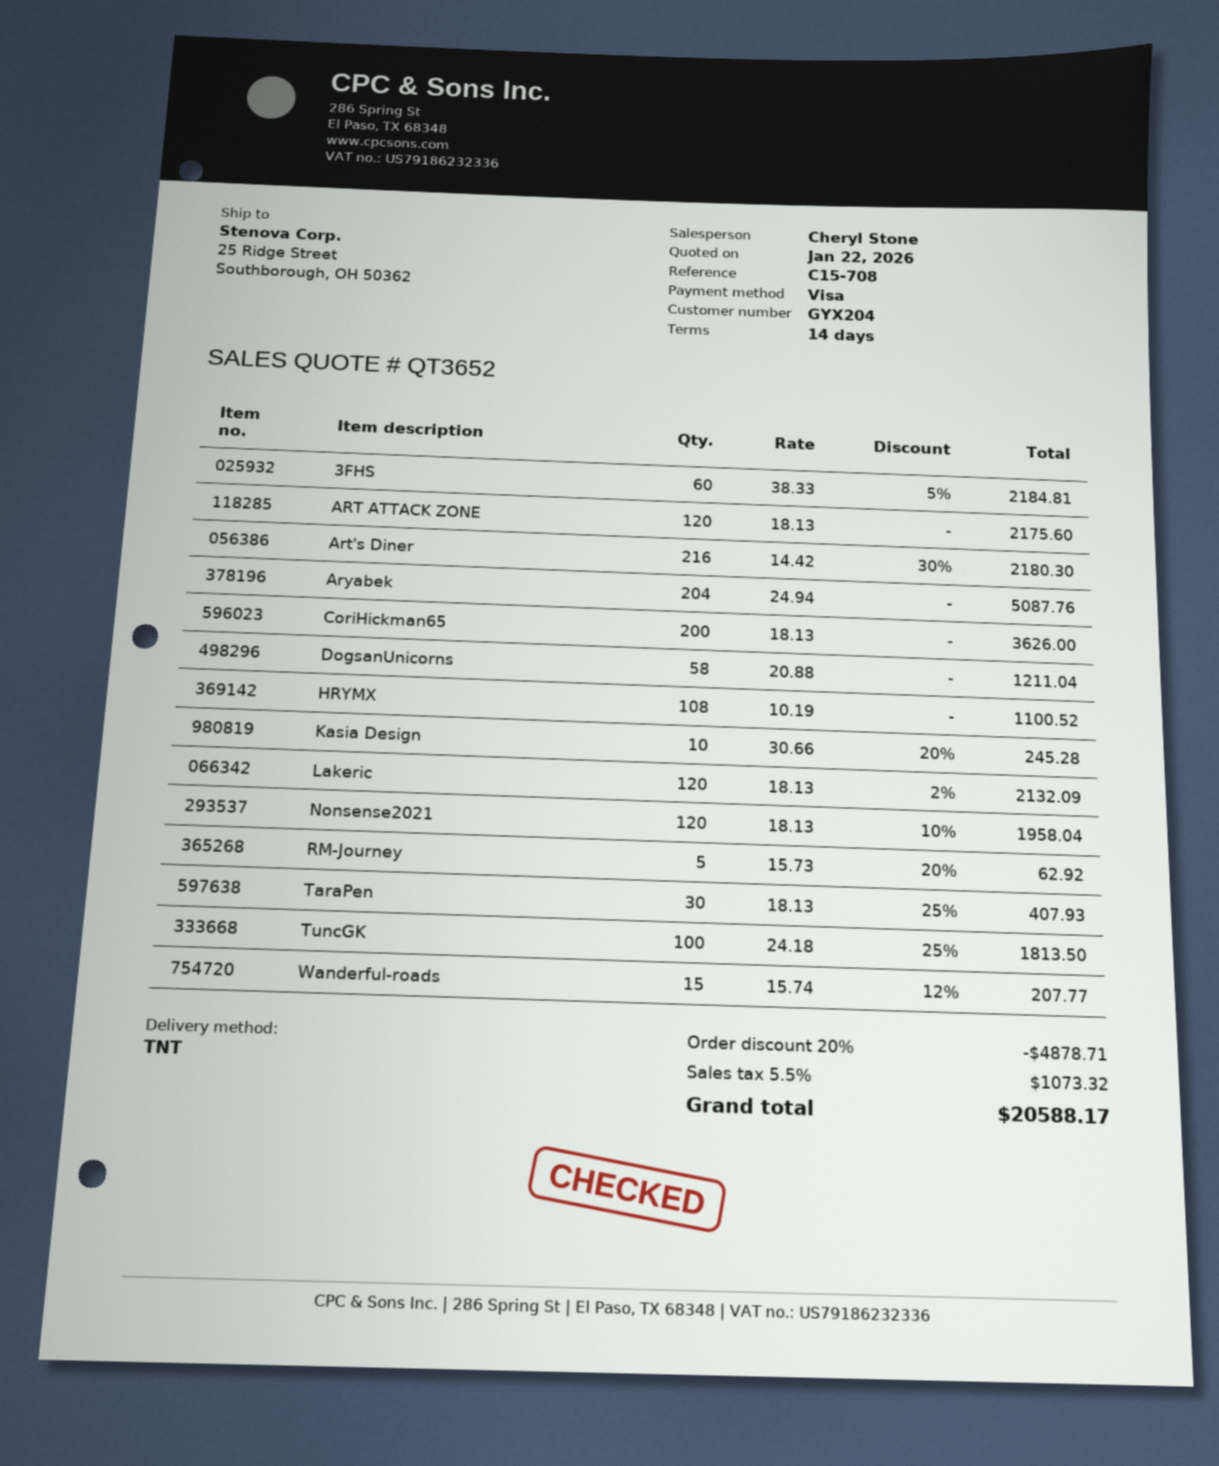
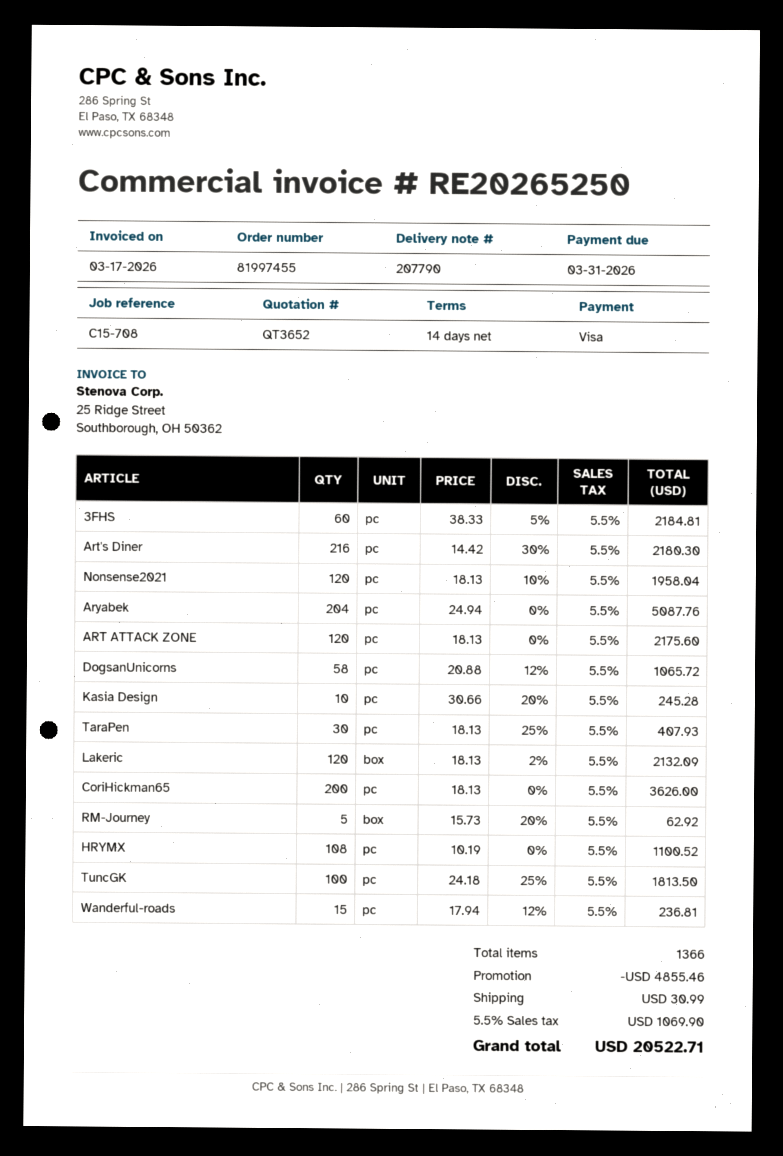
DogsanUnicorns: 58 x 20.88 = 1211.04 -> 58 x 20.88 - 12% = 1065.72
Wanderful-roads: 15 x 15.74 - 12% = 207.77 -> 15 x 17.94 - 12% = 236.81
discount: 4878.71 -> 4855.46
shipping: none -> 30.99
tax: 5.5% = 1073.32 -> 5.5% = 1069.90
total: 20588.17 -> 20522.71

